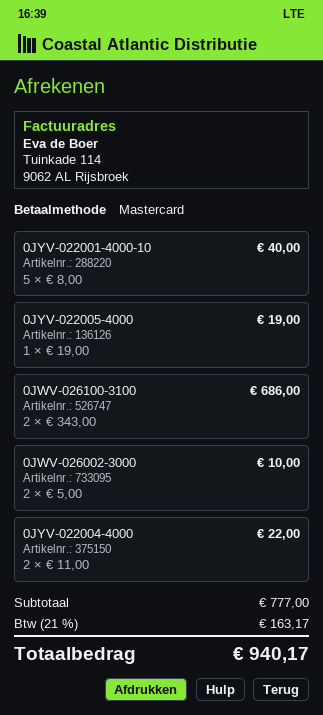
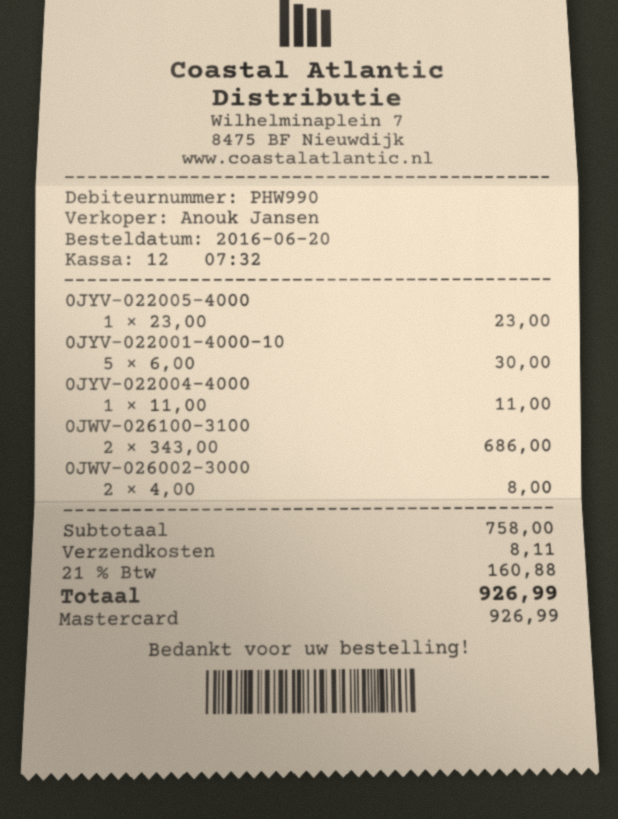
0JYV-022001-4000-10: 5 x 8.00 = 40.00 -> 5 x 6.00 = 30.00
0JYV-022005-4000: 1 x 19.00 = 19.00 -> 1 x 23.00 = 23.00
0JWV-026002-3000: 2 x 5.00 = 10.00 -> 2 x 4.00 = 8.00
0JYV-022004-4000: 2 x 11.00 = 22.00 -> 1 x 11.00 = 11.00
subtotal: 777.00 -> 758.00
shipping: none -> 8.11
tax: 21% = 163.17 -> 21% = 160.88
total: 940.17 -> 926.99

